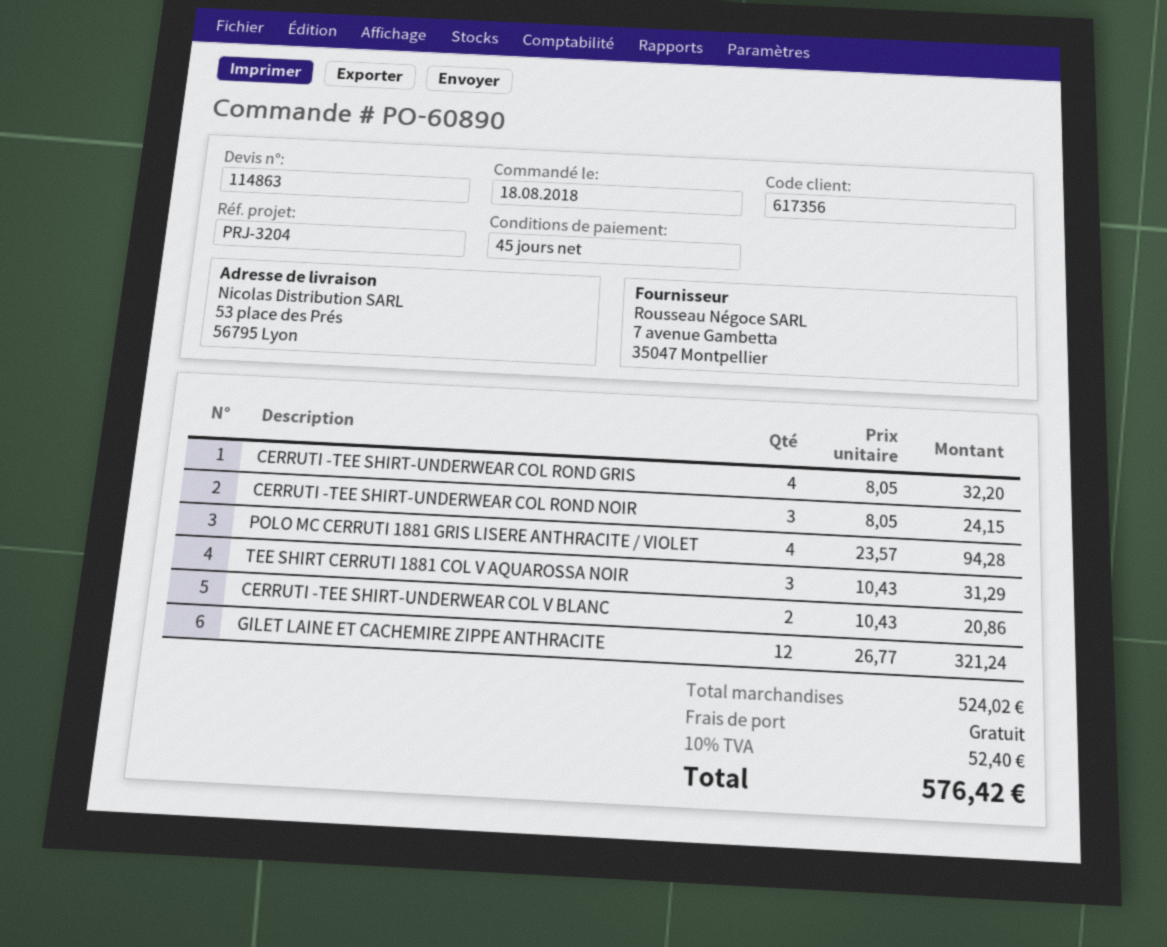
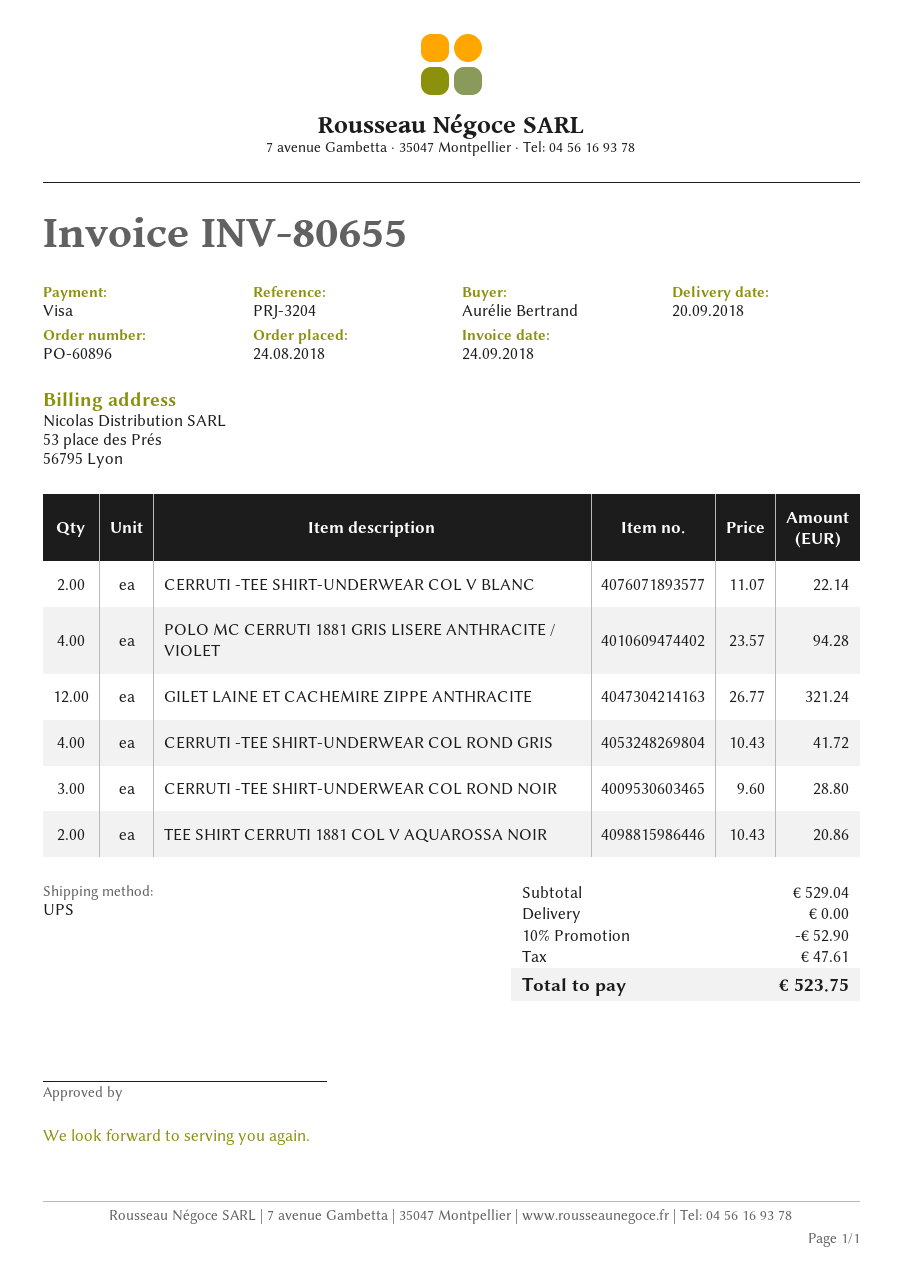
order number: PO-60890 -> PO-60896
order date: 2018-08-18 -> 2018-08-24
CERRUTI -TEE SHIRT-UNDERWEAR COL ROND GRIS: 4 x 8.05 = 32.20 -> 4 x 10.43 = 41.72
CERRUTI -TEE SHIRT-UNDERWEAR COL ROND NOIR: 3 x 8.05 = 24.15 -> 3 x 9.60 = 28.80
TEE SHIRT CERRUTI 1881 COL V AQUAROSSA NOIR: 3 x 10.43 = 31.29 -> 2 x 10.43 = 20.86
CERRUTI -TEE SHIRT-UNDERWEAR COL V BLANC: 2 x 10.43 = 20.86 -> 2 x 11.07 = 22.14
subtotal: 524.02 -> 529.04
discount: none -> 10% = 52.90
tax: 52.40 -> 47.61
total: 576.42 -> 523.75

